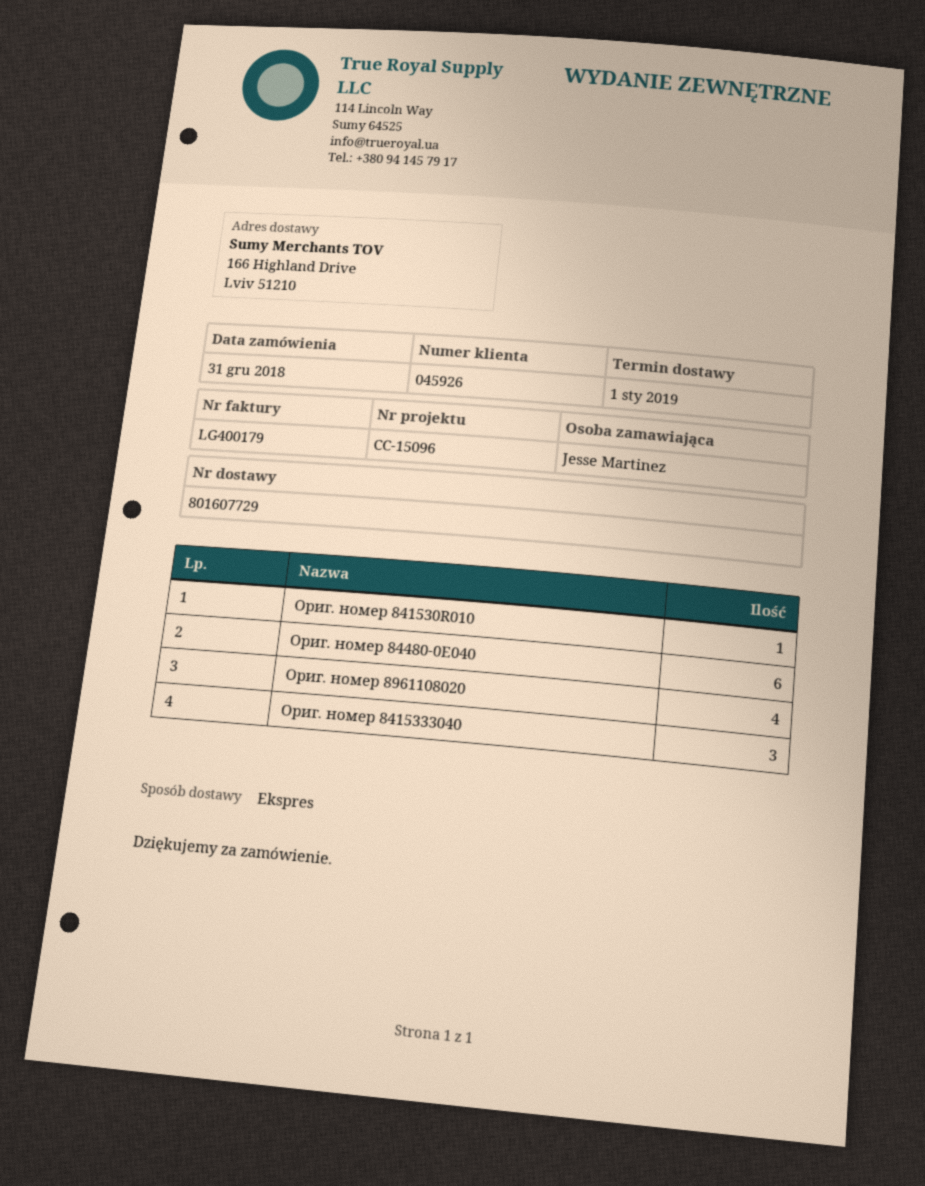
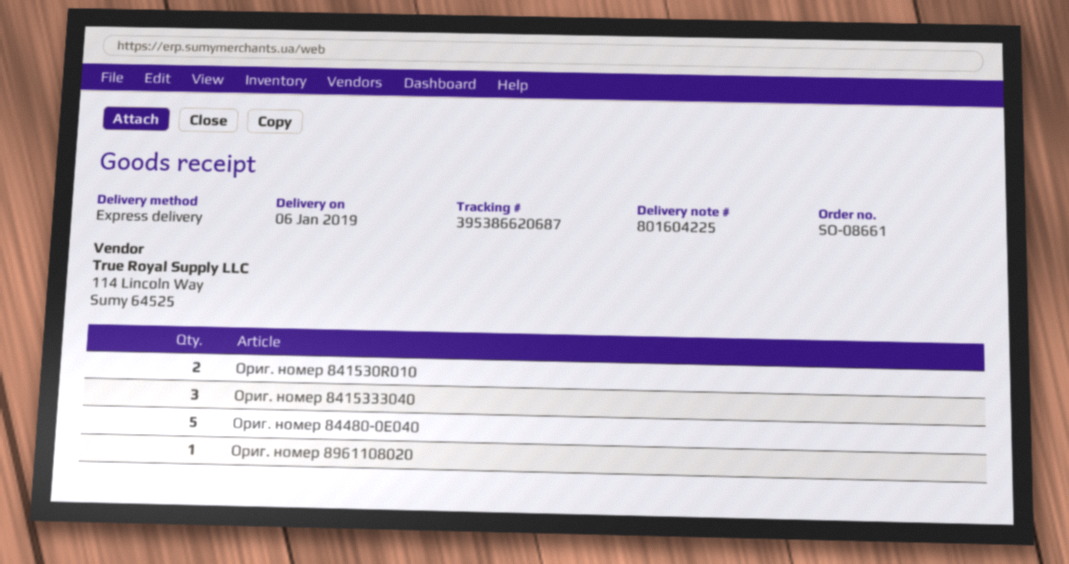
delivery note number: 801607729 -> 801604225
delivery date: 2019-01-01 -> 2019-01-06
Ориг. номер 841530R010: 1 -> 2
Ориг. номер 84480-0E040: 6 -> 5
Ориг. номер 8961108020: 4 -> 1

